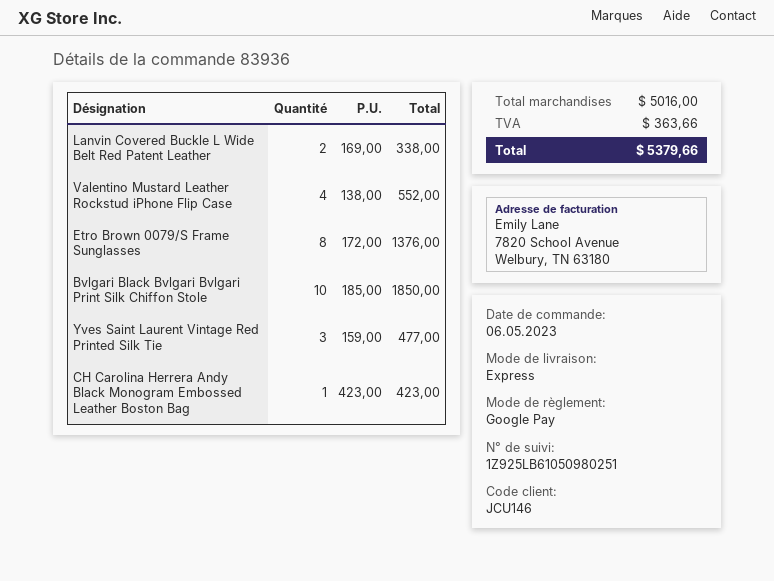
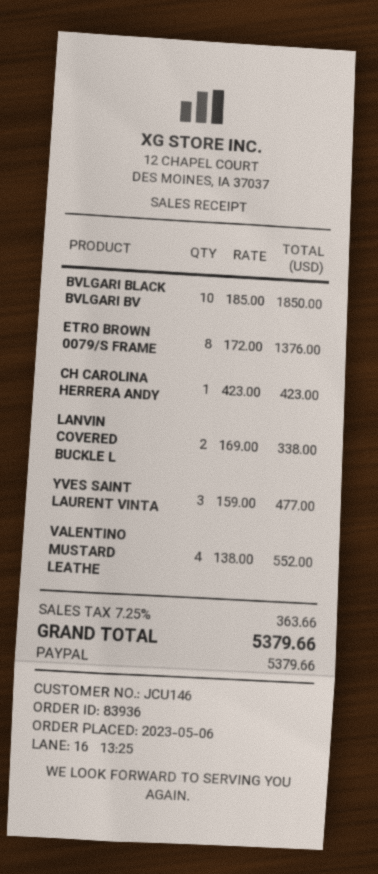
payment method: Google Pay -> PayPal

